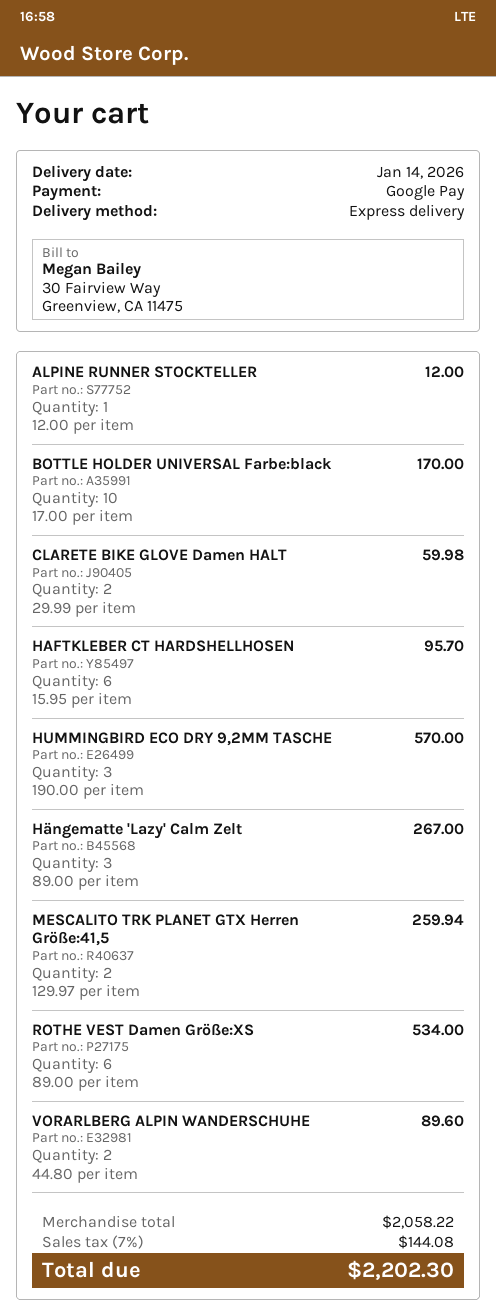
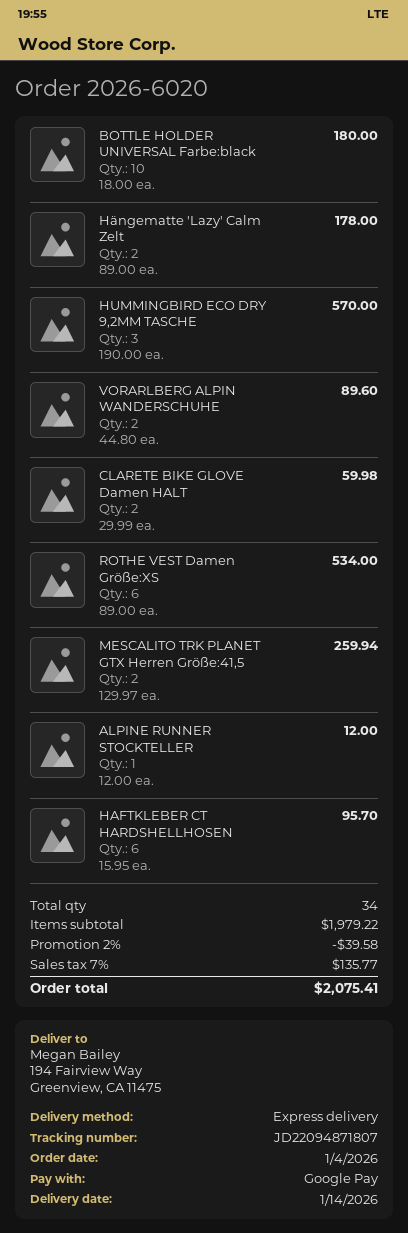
BOTTLE HOLDER UNIVERSAL Farbe:black: 10 x 17.00 = 170.00 -> 10 x 18.00 = 180.00
Hängematte 'Lazy' Calm Zelt: 3 x 89.00 = 267.00 -> 2 x 89.00 = 178.00
subtotal: 2058.22 -> 1979.22
discount: none -> 2% = 39.58
tax: 7% = 144.08 -> 7% = 135.77
total: 2202.30 -> 2075.41

